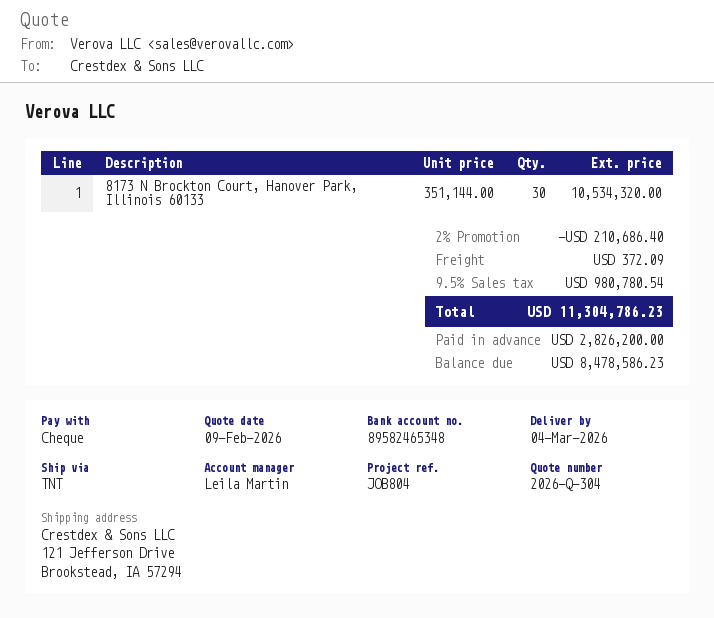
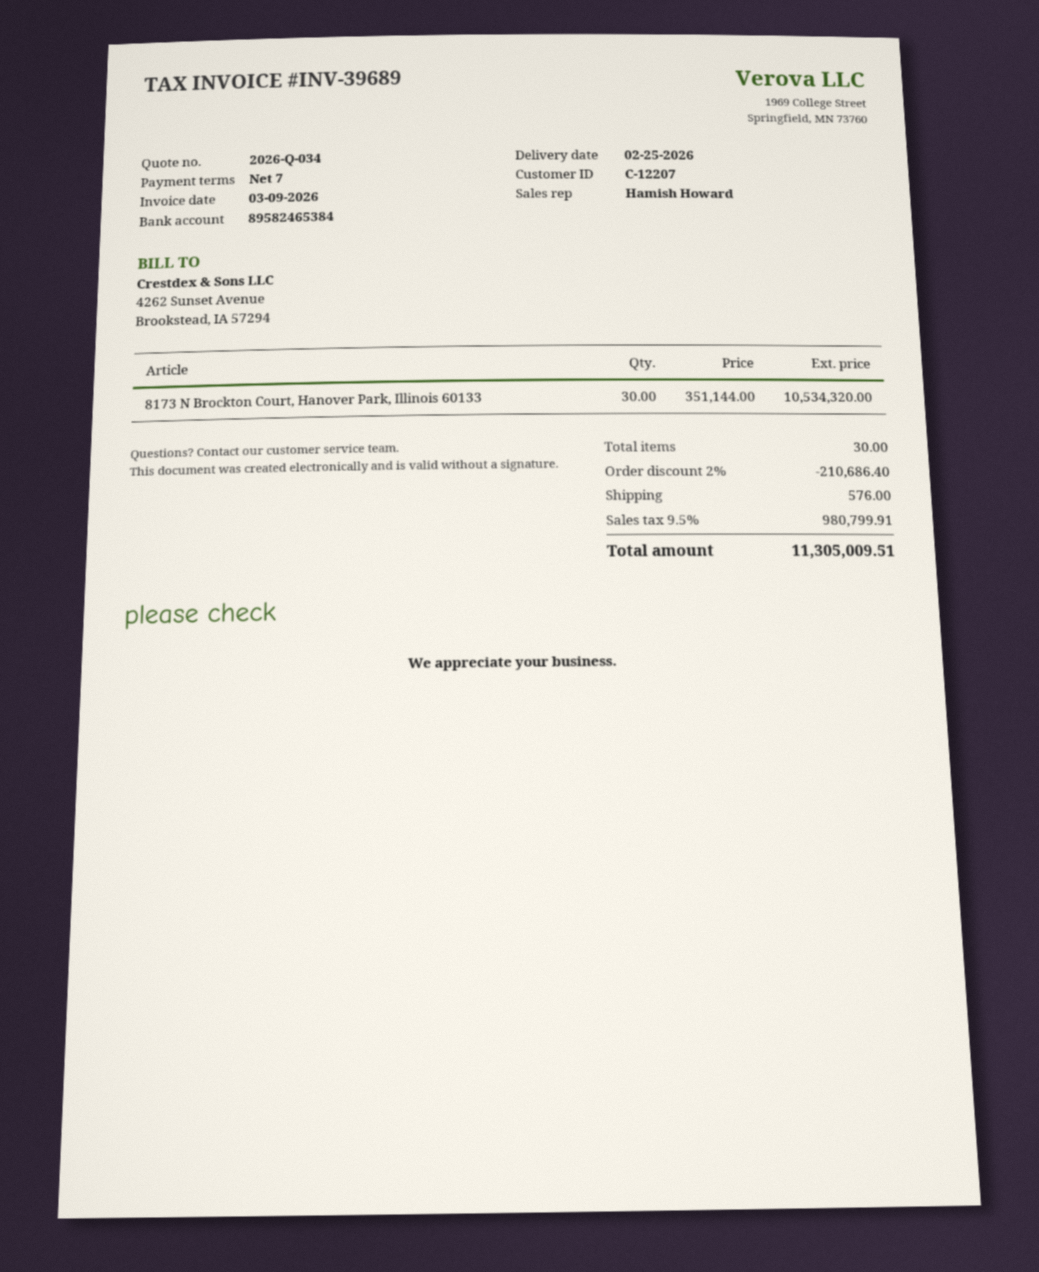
quote number: 2026-Q-304 -> 2026-Q-034
delivery date: 2026-03-04 -> 2026-02-25
sales rep: Leila Martin -> Hamish Howard
bank account: 89582465348 -> 89582465384
shipping: 372.09 -> 576.00
tax: 9.5% = 980780.54 -> 9.5% = 980799.91
total: 11304786.23 -> 11305009.51

